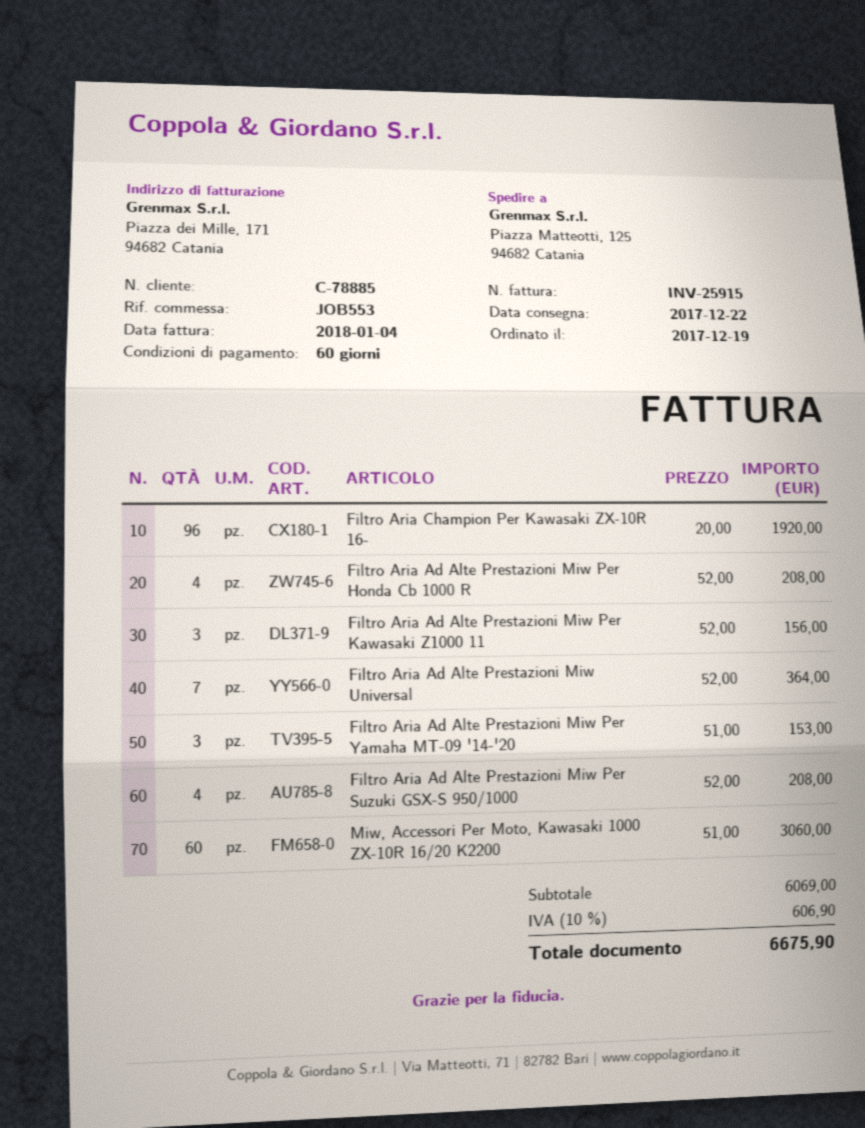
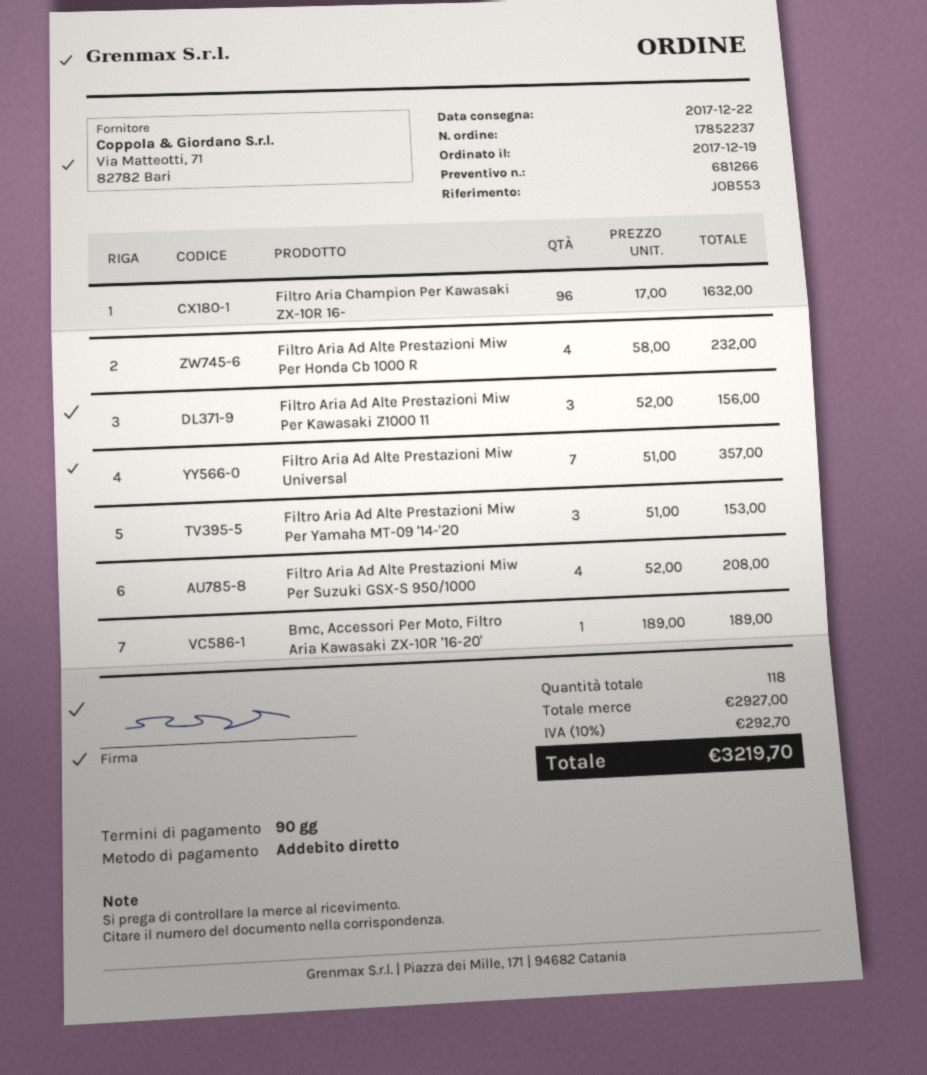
payment terms: 60 days -> 90 days
Filtro Aria Champion Per Kawasaki ZX-10R 16-: 96 x 20.00 = 1920.00 -> 96 x 17.00 = 1632.00
Filtro Aria Ad Alte Prestazioni Miw Per Honda Cb 1000 R: 4 x 52.00 = 208.00 -> 4 x 58.00 = 232.00
Filtro Aria Ad Alte Prestazioni Miw Universal: 7 x 52.00 = 364.00 -> 7 x 51.00 = 357.00
Miw, Accessori Per Moto, Kawasaki 1000 ZX-10R 16/20 K2200: 60 x 51.00 = 3060.00 -> none
Bmc, Accessori Per Moto, Filtro Aria Kawasaki ZX-10R '16-20': none -> 1 x 189.00 = 189.00
subtotal: 6069.00 -> 2927.00
tax: 10% = 606.90 -> 10% = 292.70
total: 6675.90 -> 3219.70

